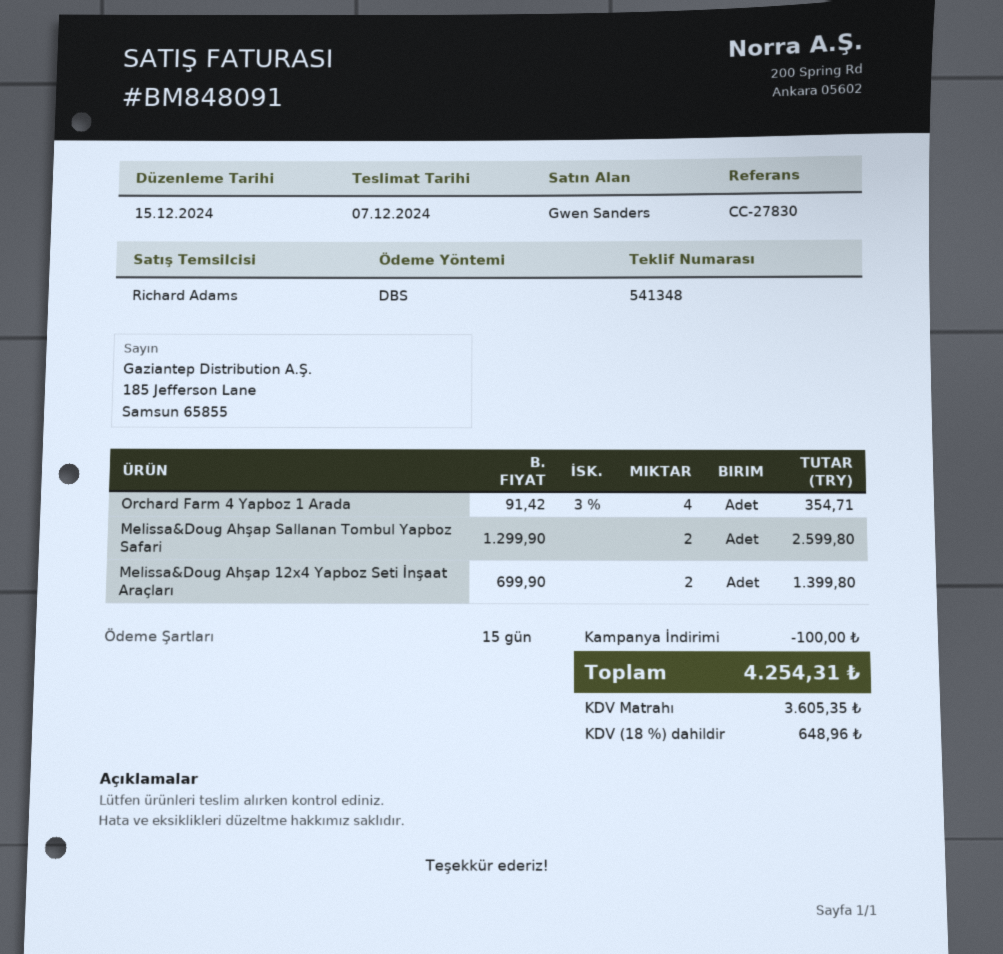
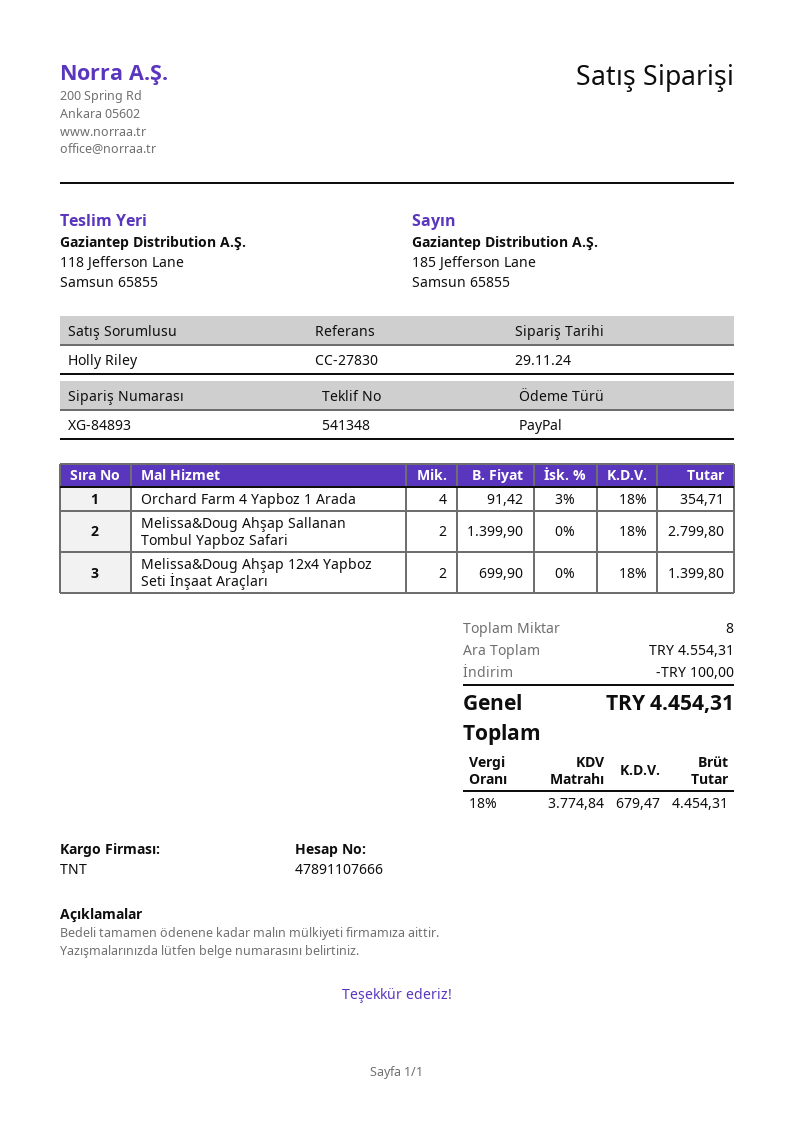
sales rep: Richard Adams -> Holly Riley
payment method: direct debit -> PayPal
Melissa&Doug Ahşap Sallanan Tombul Yapboz Safari: 2 x 1299.90 = 2599.80 -> 2 x 1399.90 = 2799.80
net: 3605.35 -> 3774.84
tax: 18% = 648.96 -> 18% = 679.47
total: 4254.31 -> 4454.31

